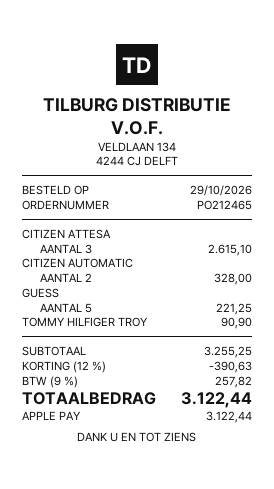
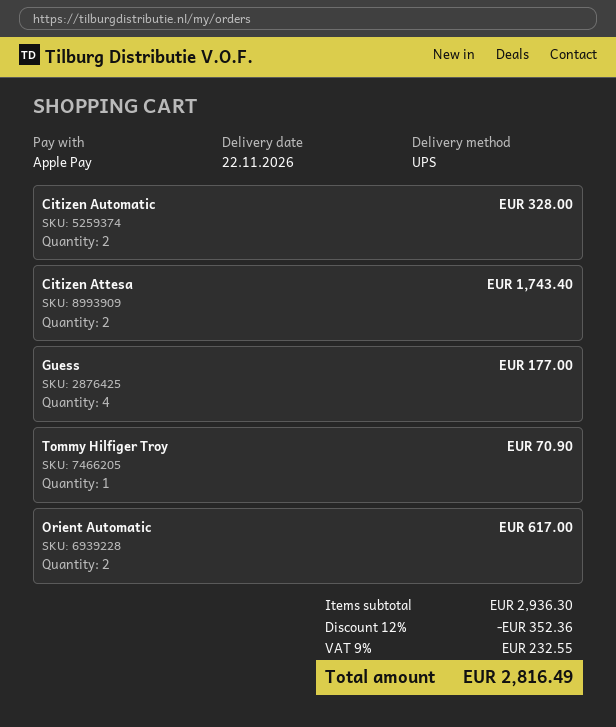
CITIZEN ATTESA: 3 for 2615.10 -> 2 for 1743.40
GUESS: 5 for 221.25 -> 4 for 177.00
TOMMY HILFIGER TROY: 1 for 90.90 -> 1 for 70.90
Orient Automatic: none -> 2 for 617.00
subtotal: 3255.25 -> 2936.30
discount: 12% = 390.63 -> 12% = 352.36
tax: 9% = 257.82 -> 9% = 232.55
total: 3122.44 -> 2816.49

